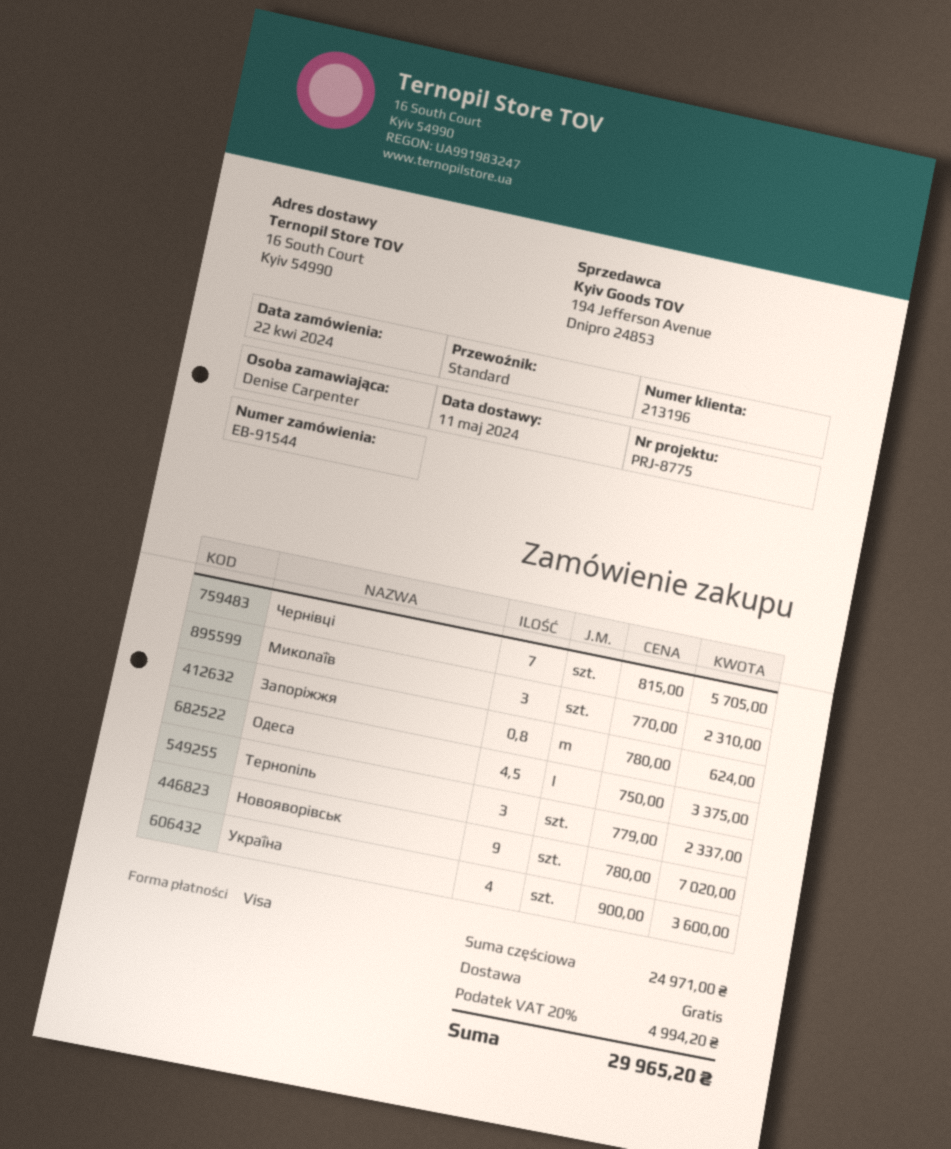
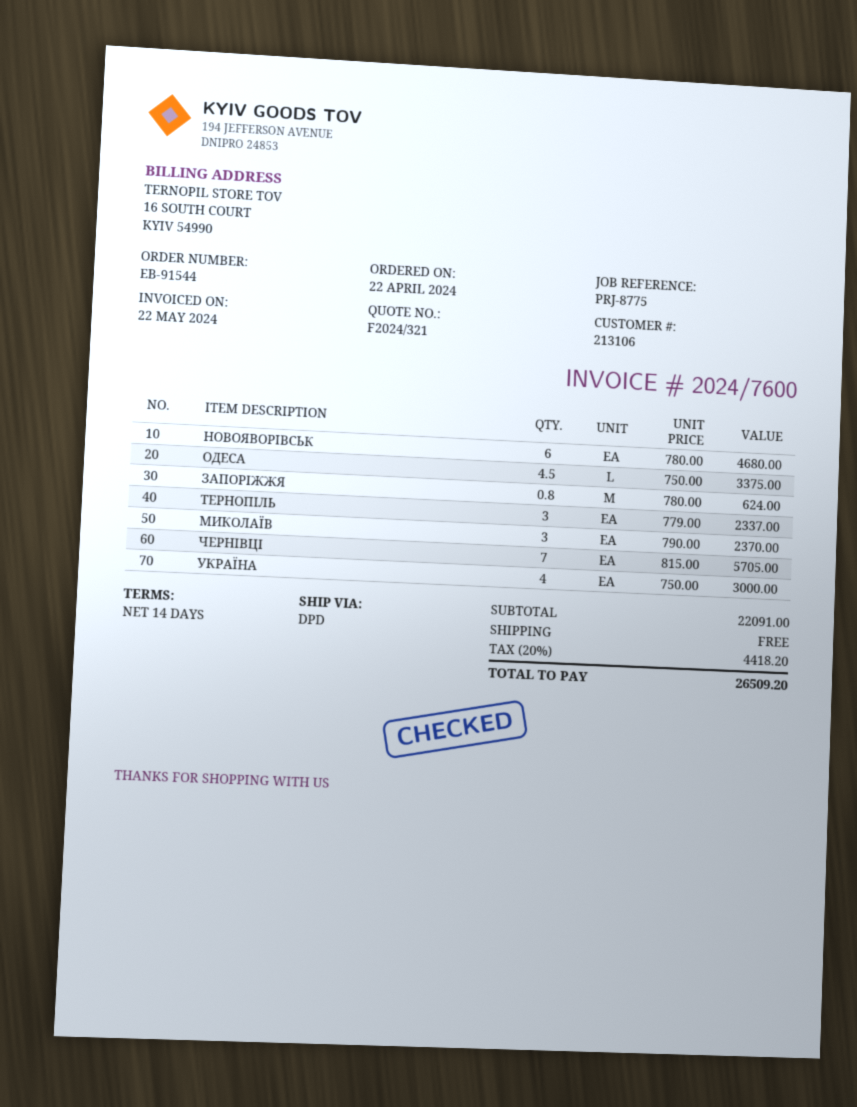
customer number: 213196 -> 213106
shipping method: standard -> DPD
Миколаїв: 3 x 770.00 = 2310.00 -> 3 x 790.00 = 2370.00
Новояворівськ: 9 x 780.00 = 7020.00 -> 6 x 780.00 = 4680.00
Україна: 4 x 900.00 = 3600.00 -> 4 x 750.00 = 3000.00
subtotal: 24971.00 -> 22091.00
tax: 20% = 4994.20 -> 20% = 4418.20
total: 29965.20 -> 26509.20

